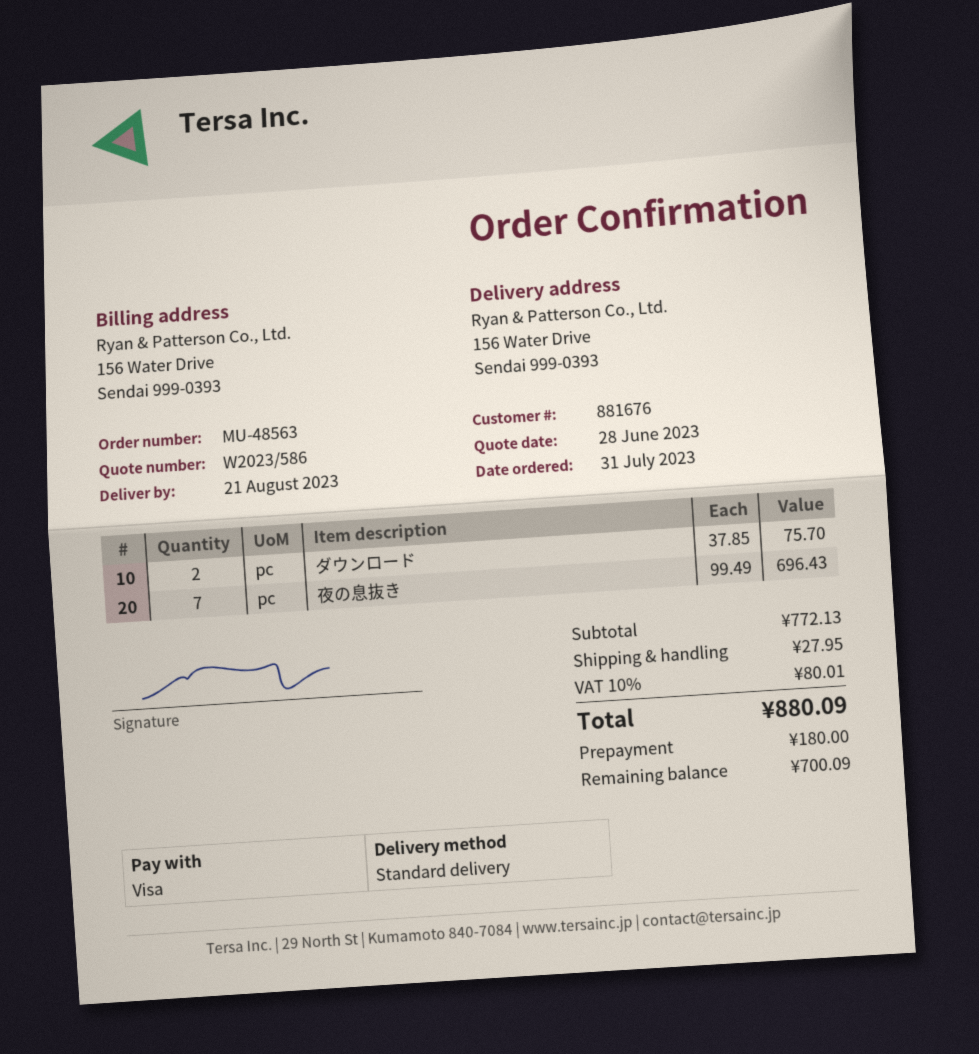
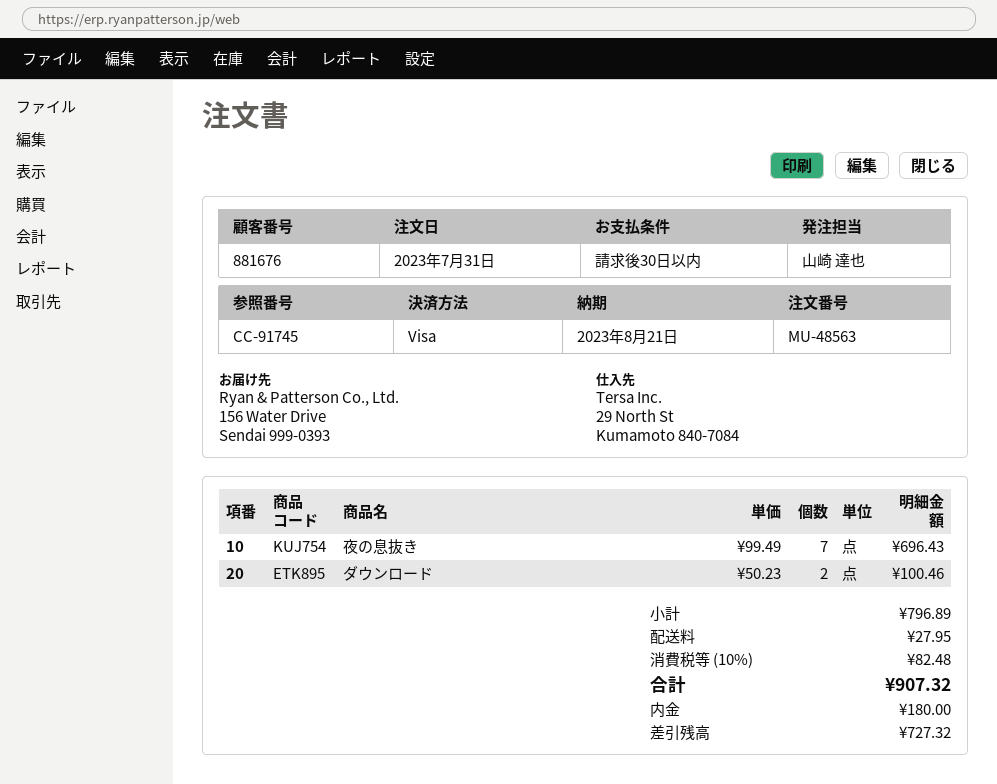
ダウンロード: 2 x 37.85 = 75.70 -> 2 x 50.23 = 100.46
subtotal: 772.13 -> 796.89
tax: 10% = 80.01 -> 10% = 82.48
total: 880.09 -> 907.32
balance: 700.09 -> 727.32

